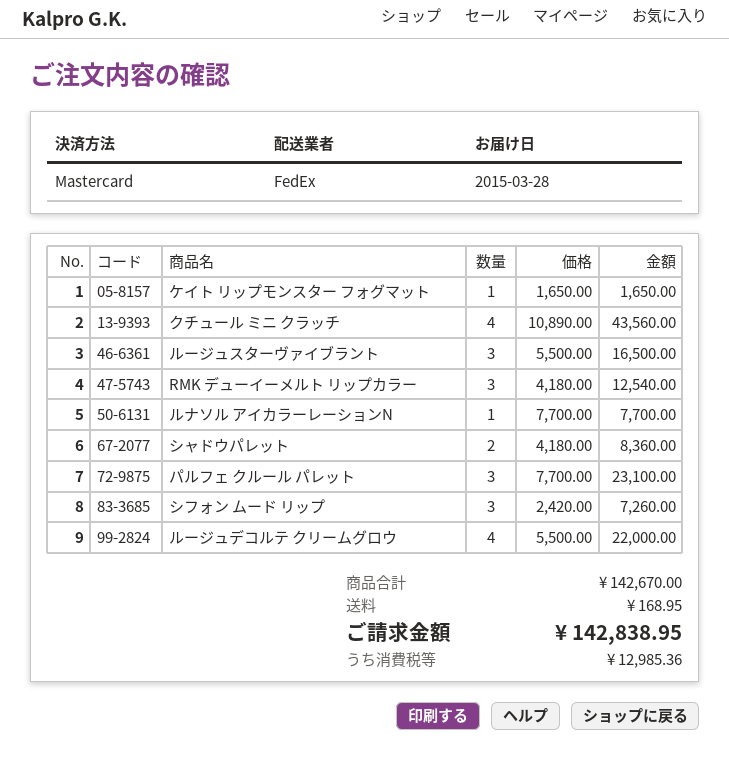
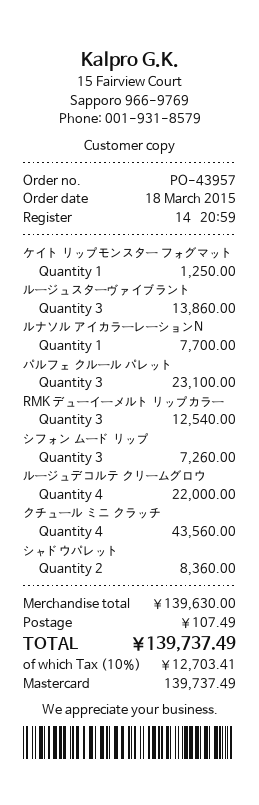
ケイト リップモンスター フォグマット: 1 for 1650.00 -> 1 for 1250.00
ルージュスターヴァイブラント: 3 for 16500.00 -> 3 for 13860.00
subtotal: 142670.00 -> 139630.00
shipping: 168.95 -> 107.49
tax: 12985.36 -> 12703.41
total: 142838.95 -> 139737.49

